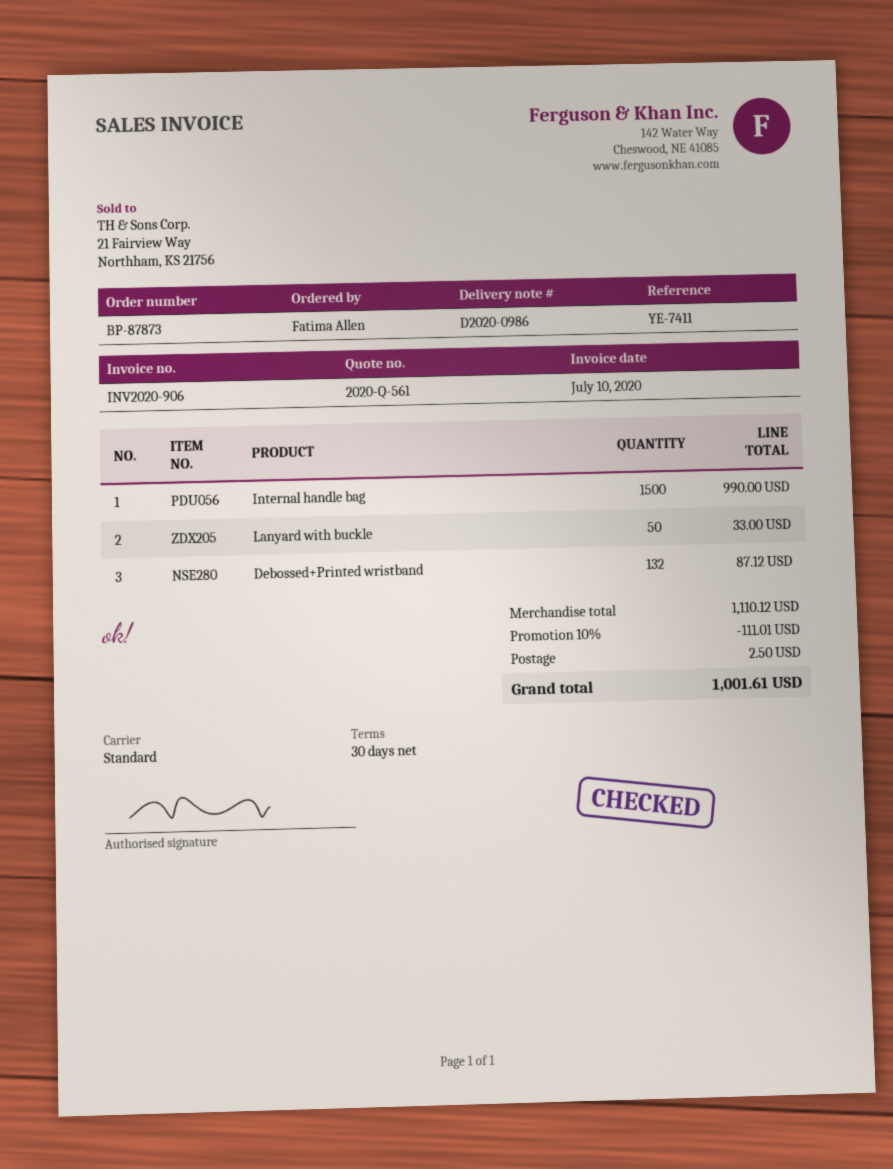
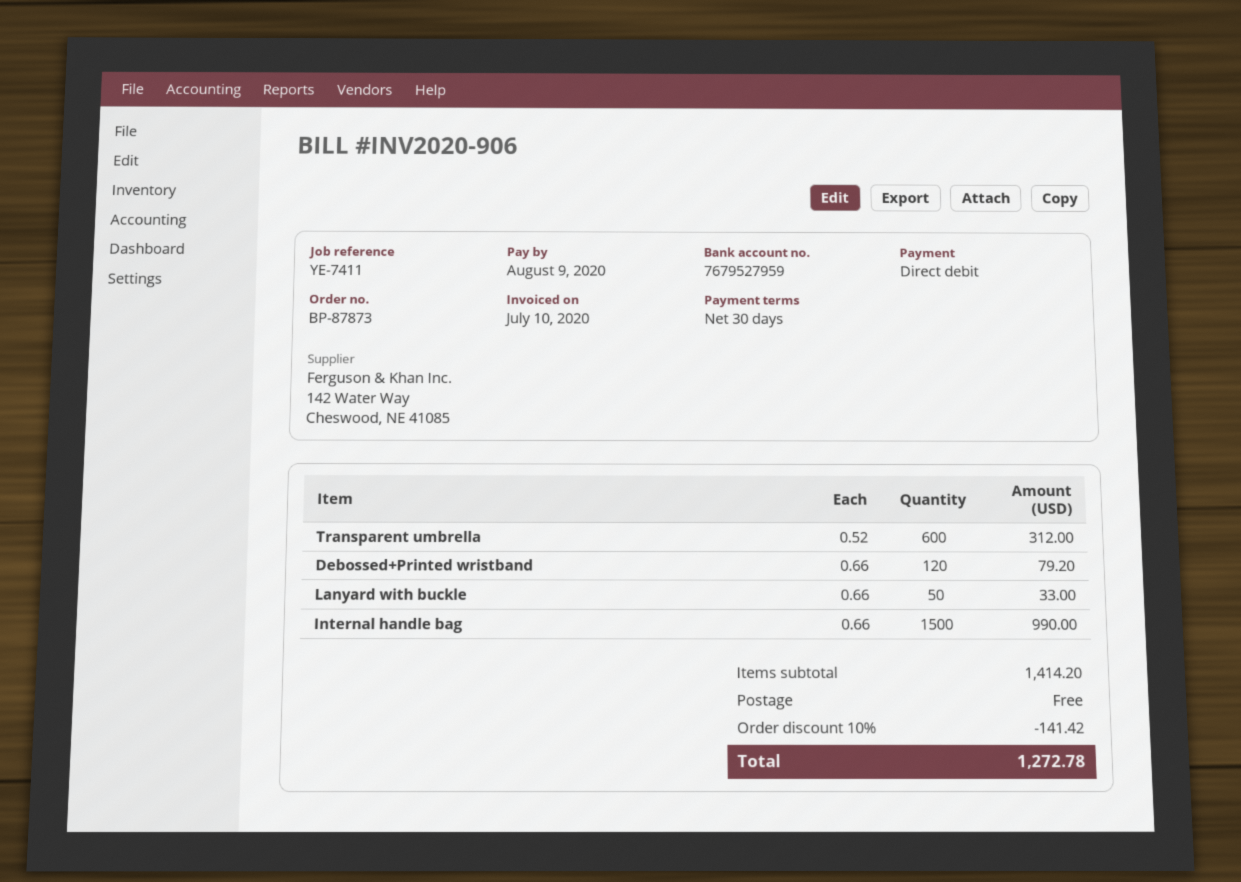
Debossed+Printed wristband: 132 for 87.12 -> 120 for 79.20
Transparent umbrella: none -> 600 for 312.00
subtotal: 1110.12 -> 1414.20
discount: 10% = 111.01 -> 10% = 141.42
shipping: 2.50 -> 0.00
total: 1001.61 -> 1272.78

